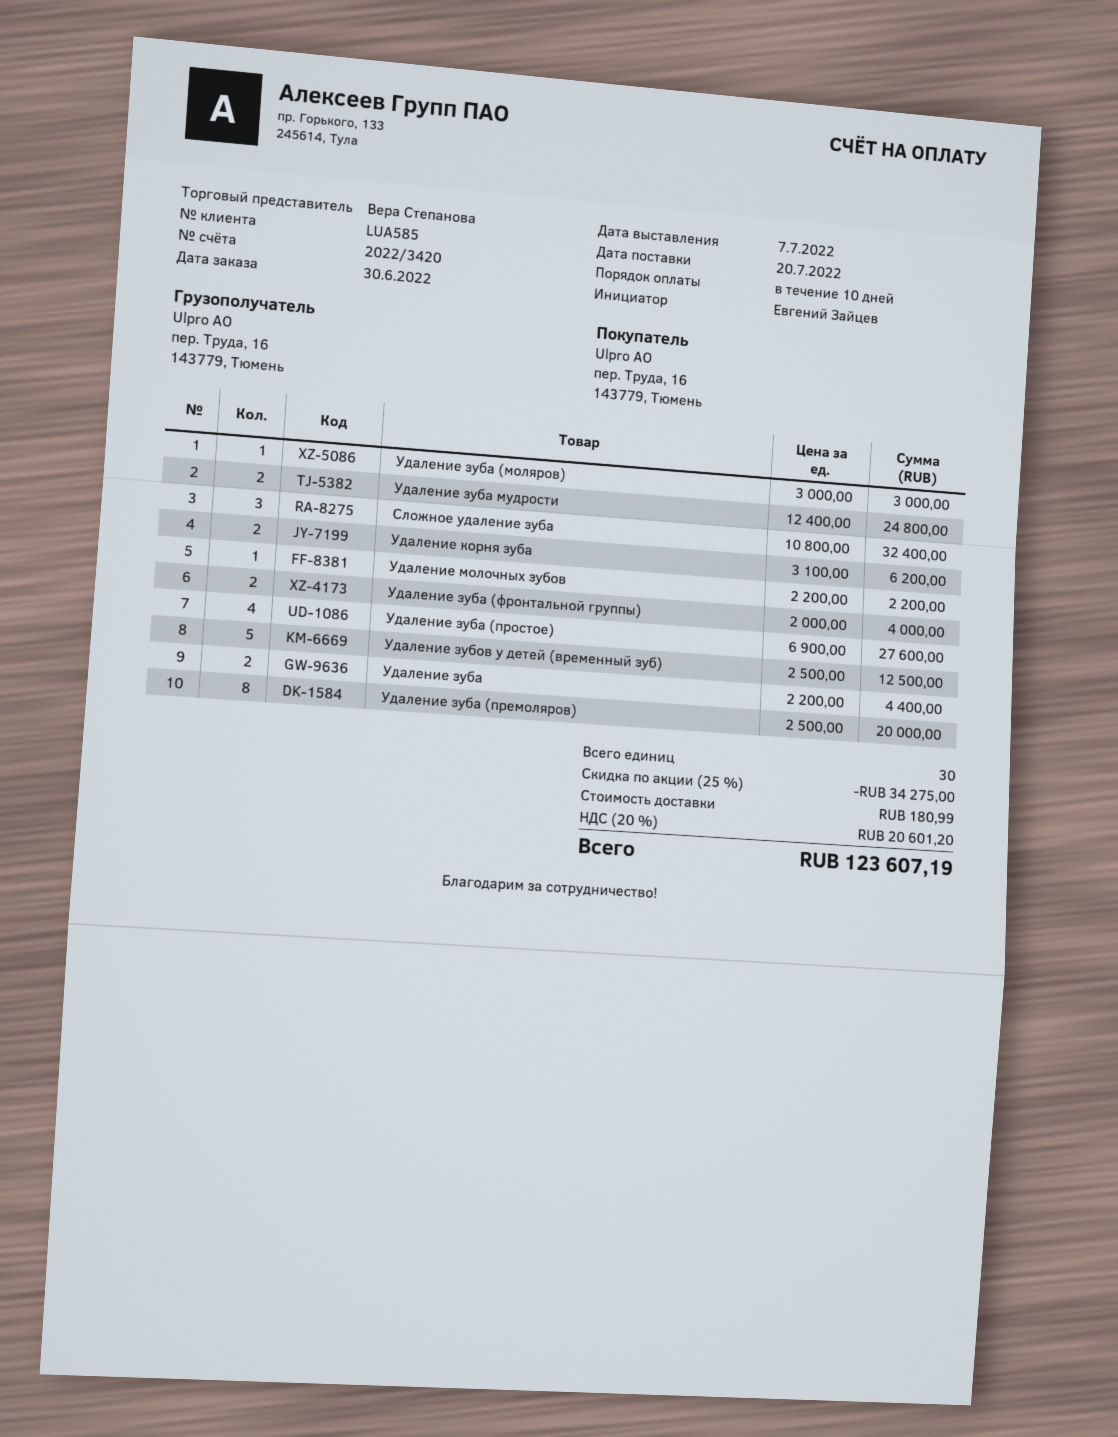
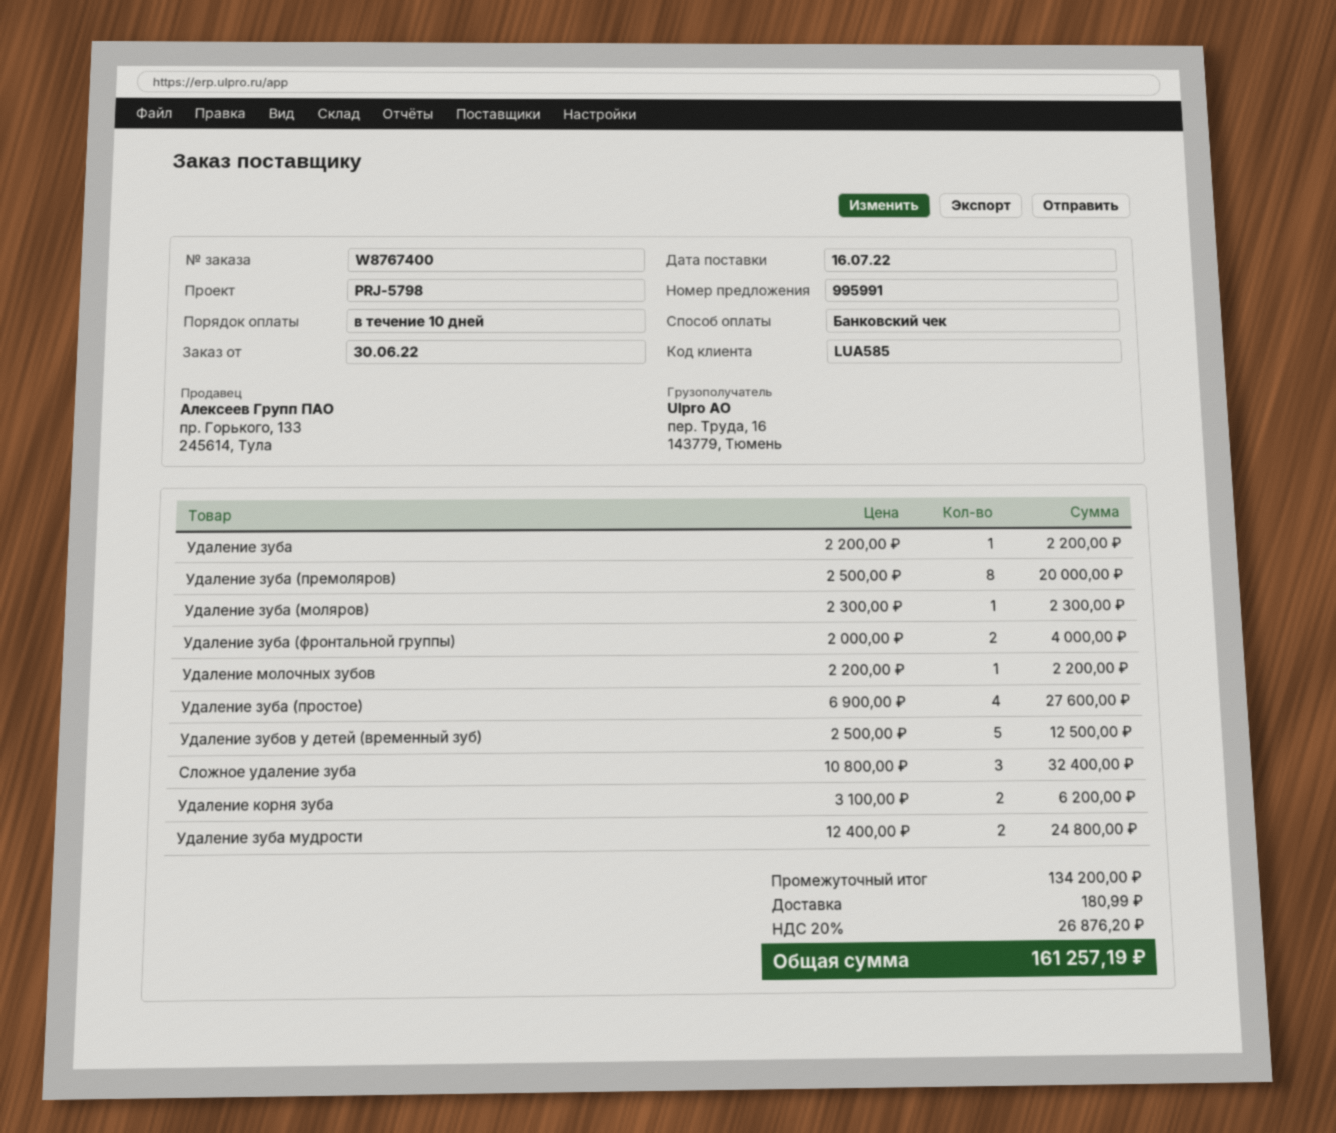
delivery date: 2022-07-20 -> 2022-07-16
Удаление зуба (моляров): 1 x 3000.00 = 3000.00 -> 1 x 2300.00 = 2300.00
Удаление зуба: 2 x 2200.00 = 4400.00 -> 1 x 2200.00 = 2200.00
discount: 25% = 34275.00 -> none
tax: 20% = 20601.20 -> 20% = 26876.20
total: 123607.19 -> 161257.19

